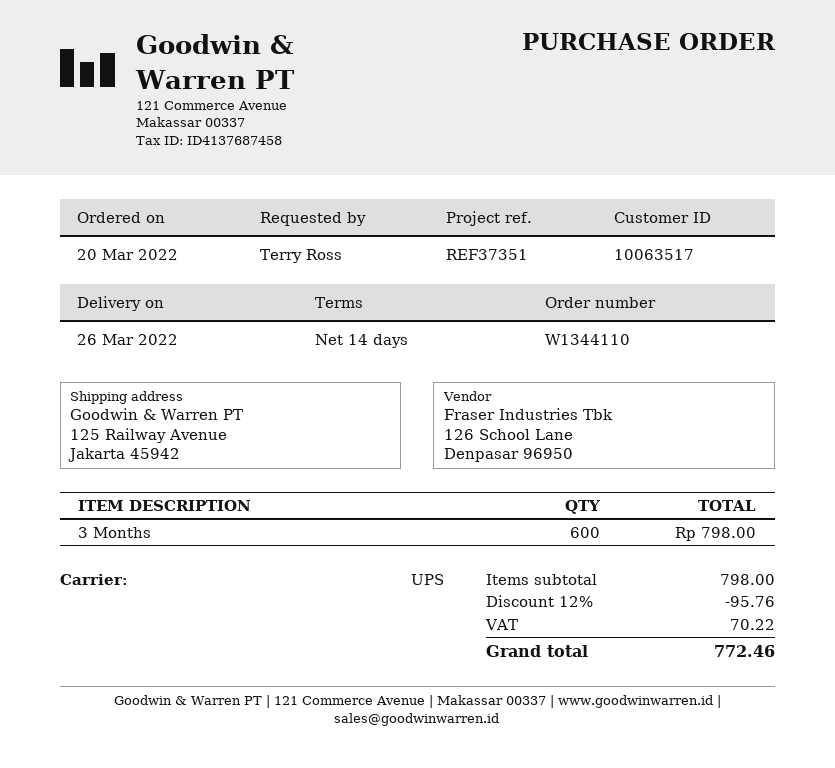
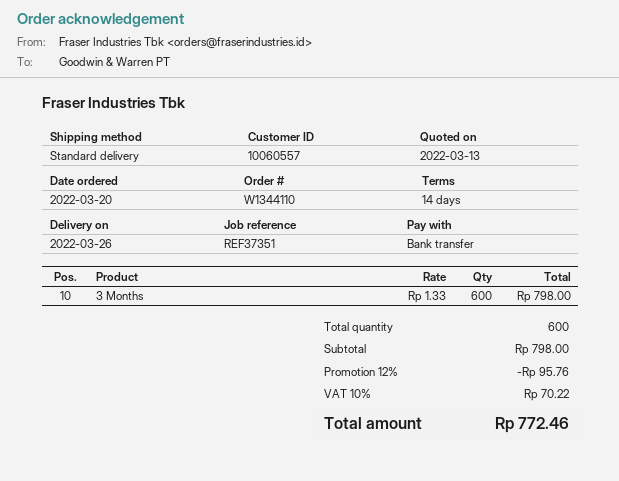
customer number: 10063517 -> 10060557
shipping method: UPS -> standard

